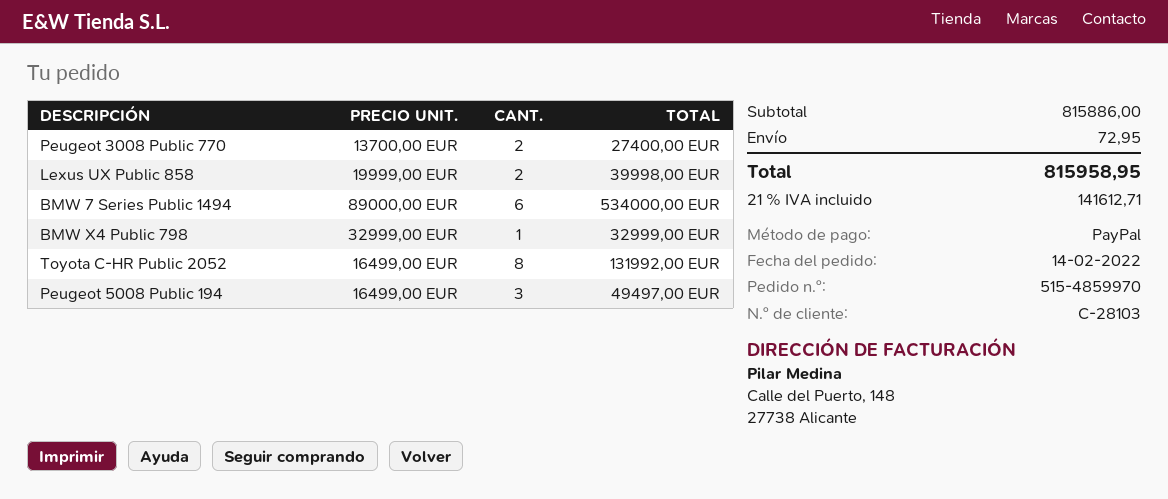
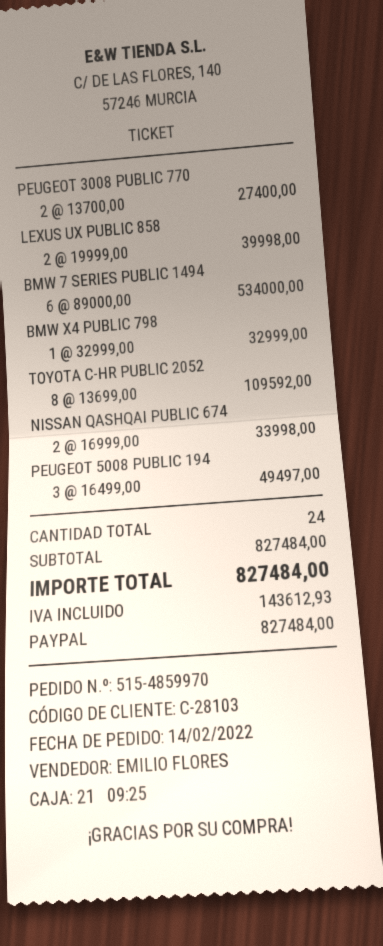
Toyota C-HR Public 2052: 8 x 16499.00 = 131992.00 -> 8 x 13699.00 = 109592.00
NISSAN QASHQAI PUBLIC 674: none -> 2 x 16999.00 = 33998.00
subtotal: 815886.00 -> 827484.00
shipping: 72.95 -> none
tax: 141612.71 -> 143612.93
total: 815958.95 -> 827484.00

